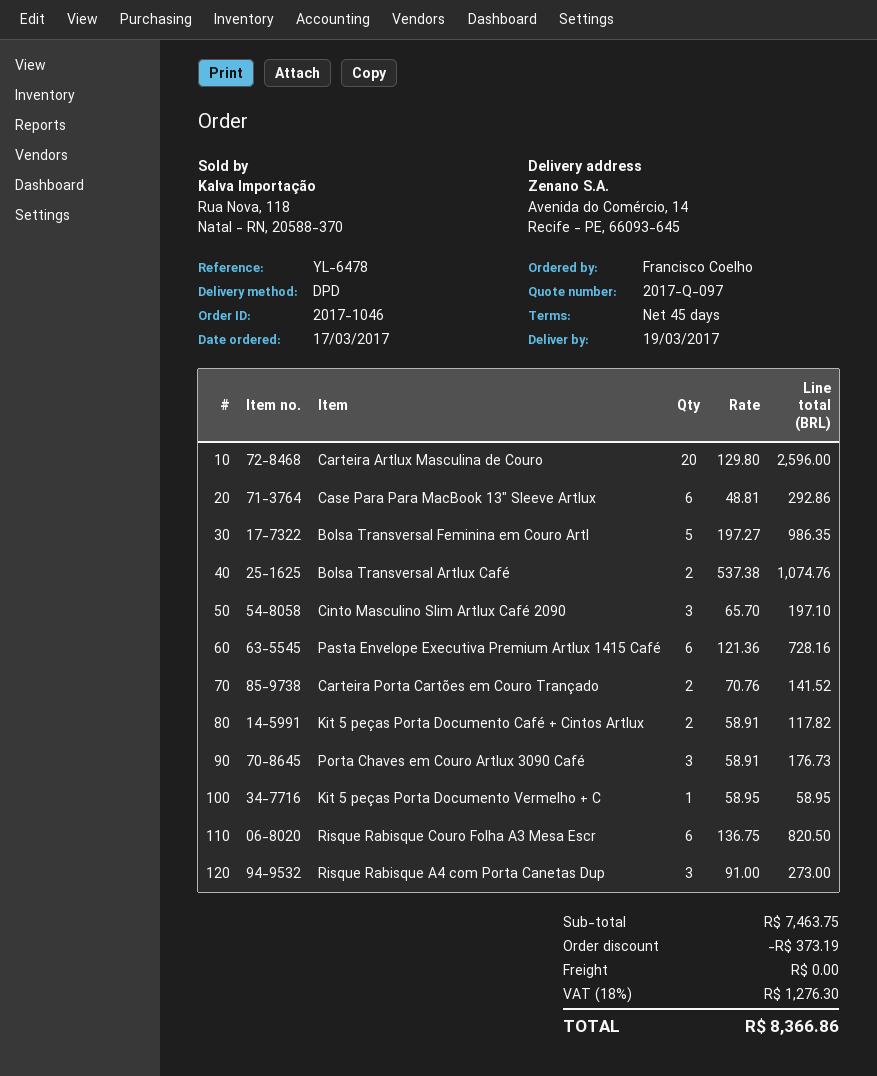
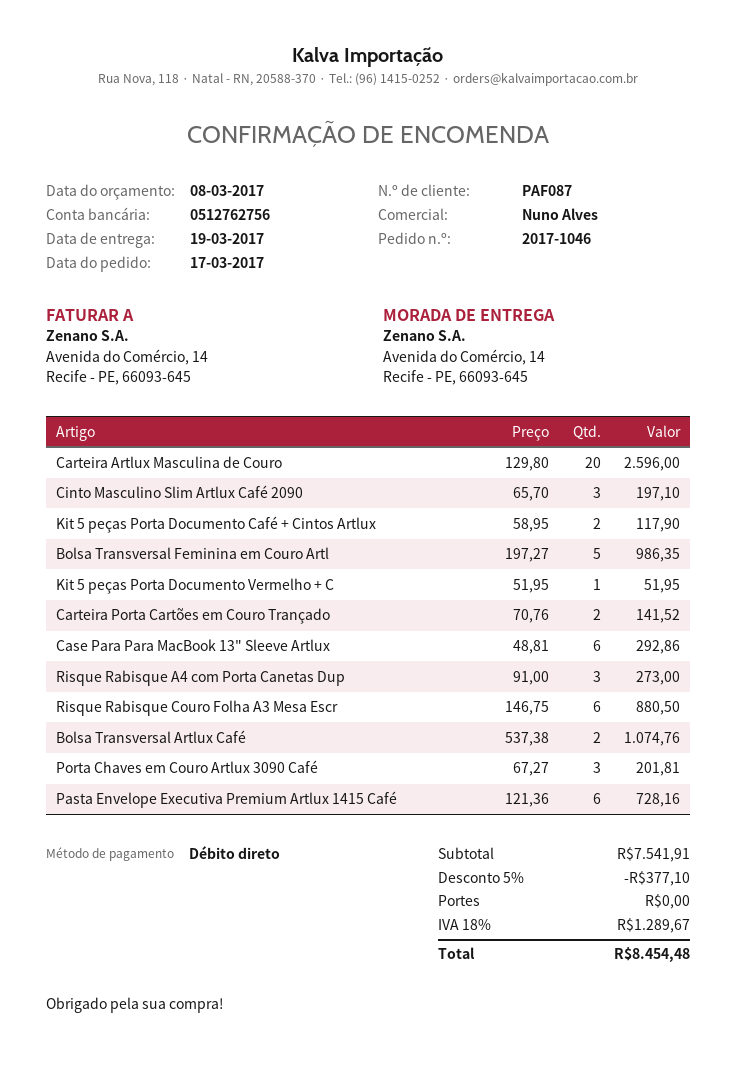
Kit 5 peças Porta Documento Café + Cintos Artlux: 2 x 58.91 = 117.82 -> 2 x 58.95 = 117.90
Porta Chaves em Couro Artlux 3090 Café: 3 x 58.91 = 176.73 -> 3 x 67.27 = 201.81
Kit 5 peças Porta Documento Vermelho + C: 1 x 58.95 = 58.95 -> 1 x 51.95 = 51.95
Risque Rabisque Couro Folha A3 Mesa Escr: 6 x 136.75 = 820.50 -> 6 x 146.75 = 880.50
subtotal: 7463.75 -> 7541.91
discount: 373.19 -> 377.10
tax: 18% = 1276.30 -> 18% = 1289.67
total: 8366.86 -> 8454.48

